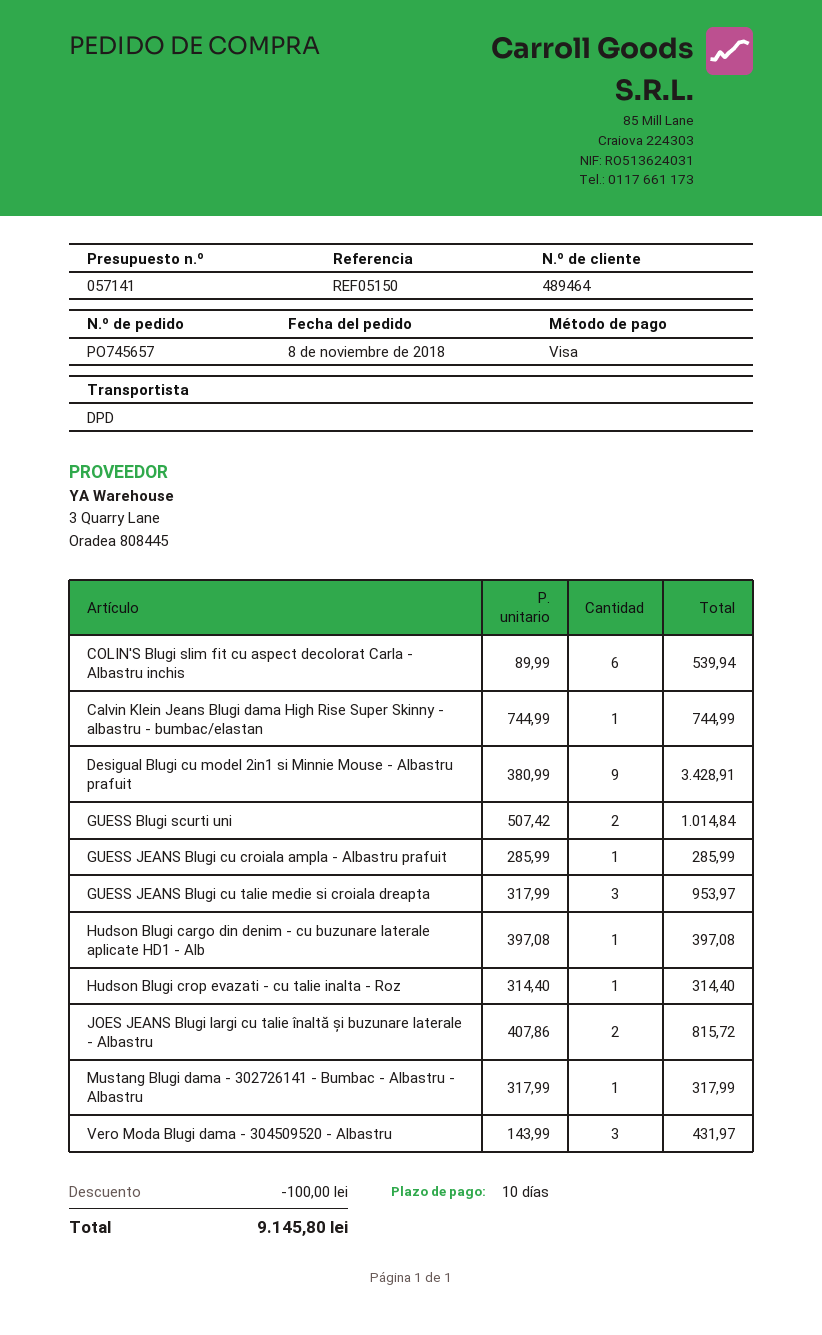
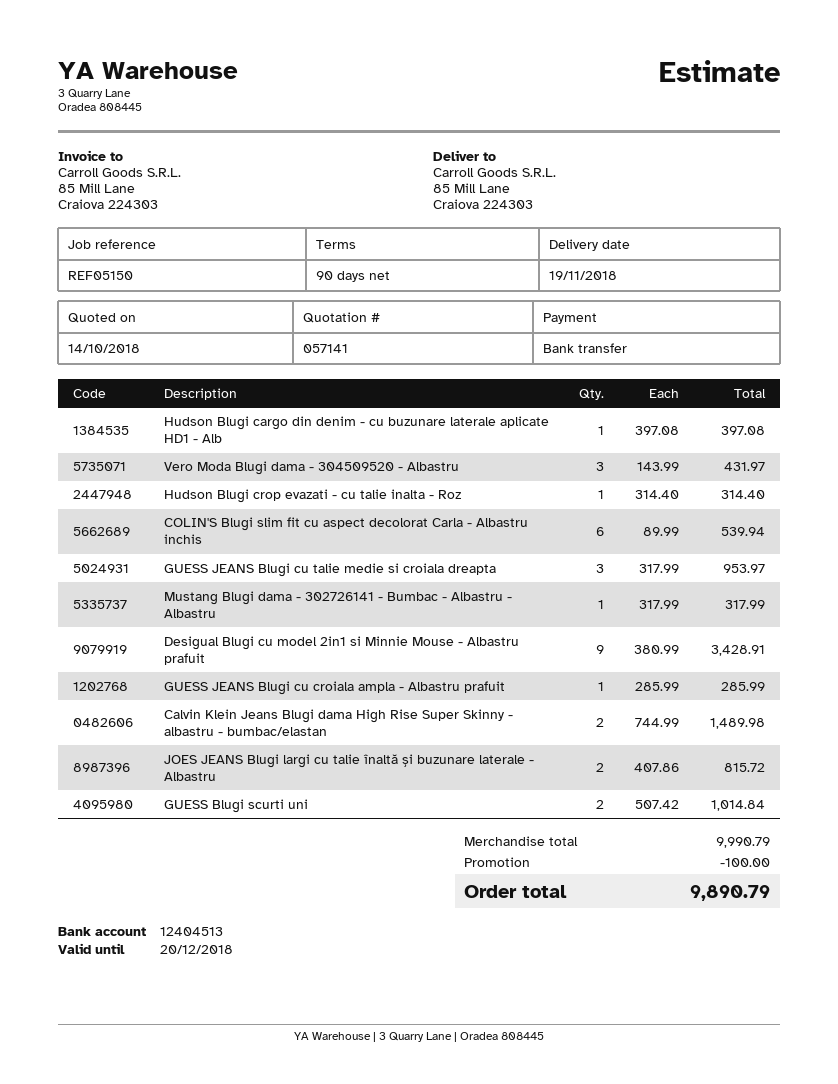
payment terms: 10 days -> 90 days
payment method: Visa -> bank transfer
Calvin Klein Jeans Blugi dama High Rise Super Skinny - albastru - bumbac/elastan: 1 x 744.99 = 744.99 -> 2 x 744.99 = 1489.98
total: 9145.80 -> 9890.79

